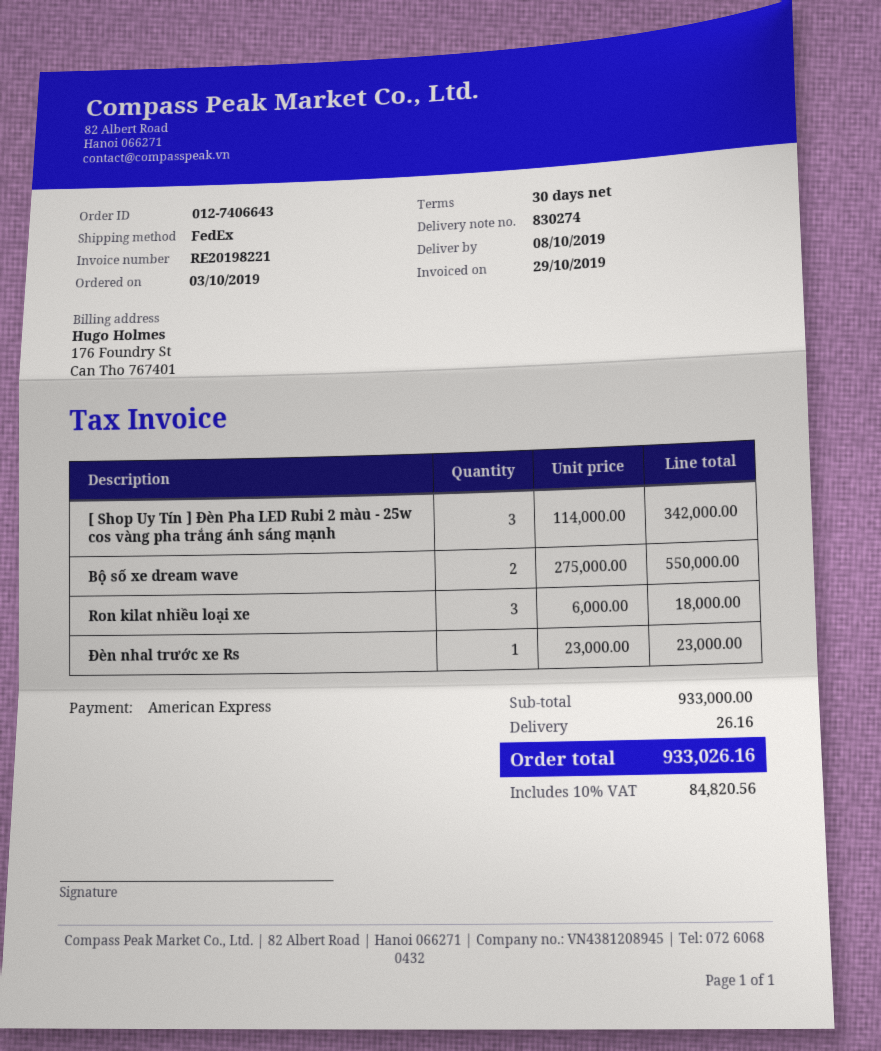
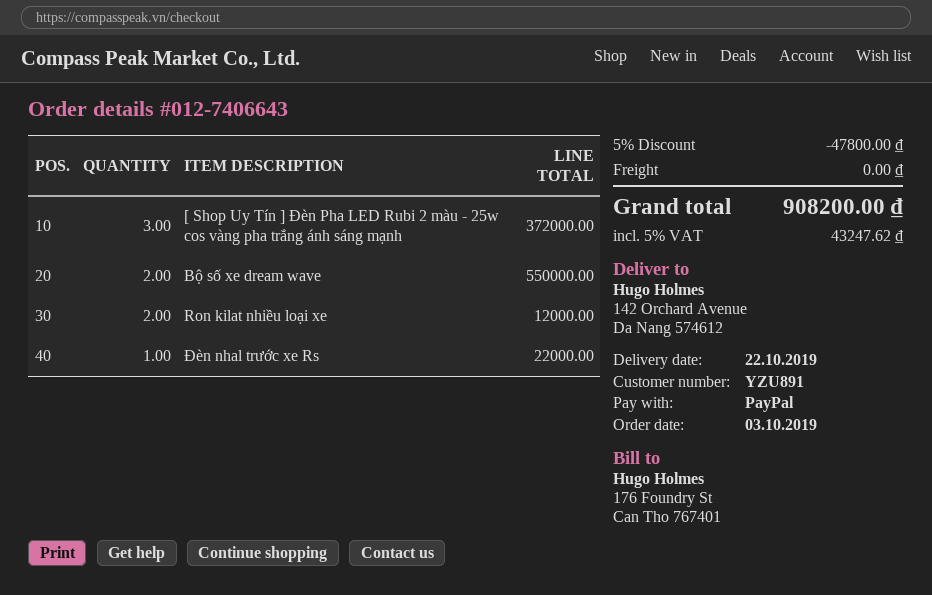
delivery date: 2019-10-08 -> 2019-10-22
payment method: American Express -> PayPal
[ Shop Uy Tín ] Đèn Pha LED Rubi 2 màu - 25w cos vàng pha trắng ánh sáng mạnh: 3 for 342000.00 -> 3 for 372000.00
Ron kilat nhiều loại xe: 3 for 18000.00 -> 2 for 12000.00
Đèn nhal trước xe Rs: 1 for 23000.00 -> 1 for 22000.00
discount: none -> 5% = 47800.00
shipping: 26.16 -> 0.00
tax: 10% = 84820.56 -> 5% = 43247.62
total: 933026.16 -> 908200.00

